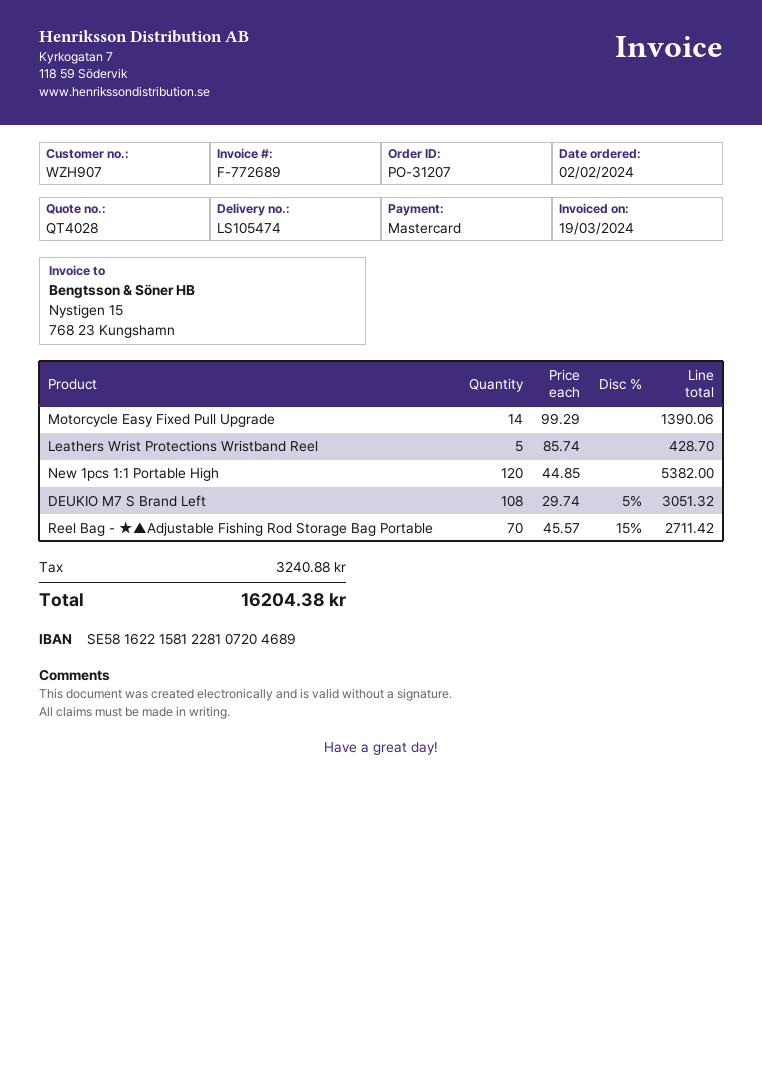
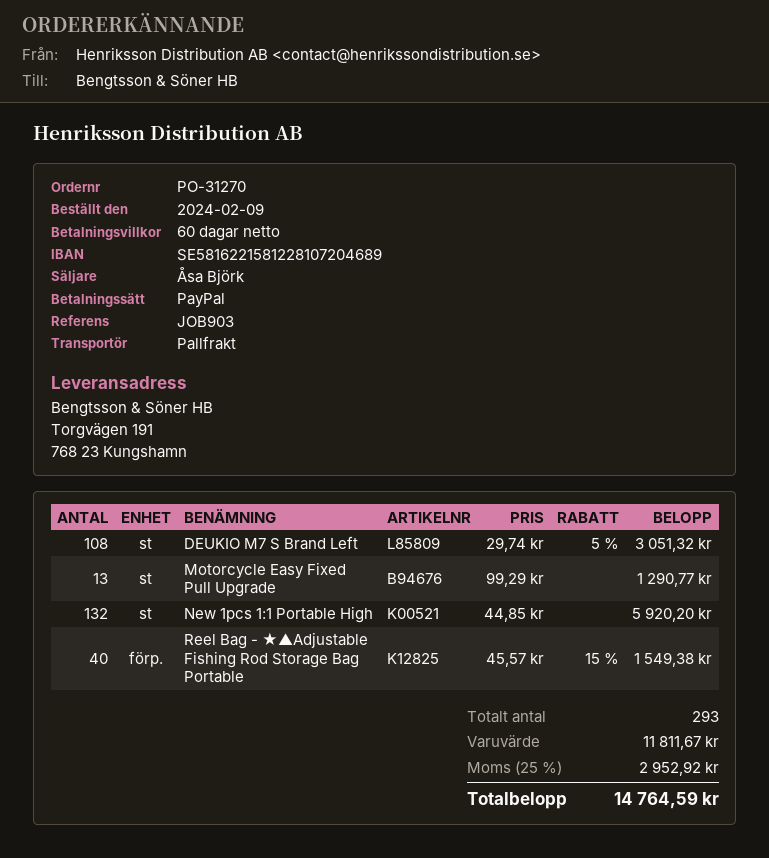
order number: PO-31207 -> PO-31270
order date: 2024-02-02 -> 2024-02-09
payment method: Mastercard -> PayPal
Motorcycle Easy Fixed Pull Upgrade: 14 x 99.29 = 1390.06 -> 13 x 99.29 = 1290.77
Leathers Wrist Protections Wristband Reel: 5 x 85.74 = 428.70 -> none
New 1pcs 1:1 Portable High: 120 x 44.85 = 5382.00 -> 132 x 44.85 = 5920.20
Reel Bag - ★▲Adjustable Fishing Rod Storage Bag Portable: 70 x 45.57 - 15% = 2711.42 -> 40 x 45.57 - 15% = 1549.38
tax: 3240.88 -> 2952.92
total: 16204.38 -> 14764.59

